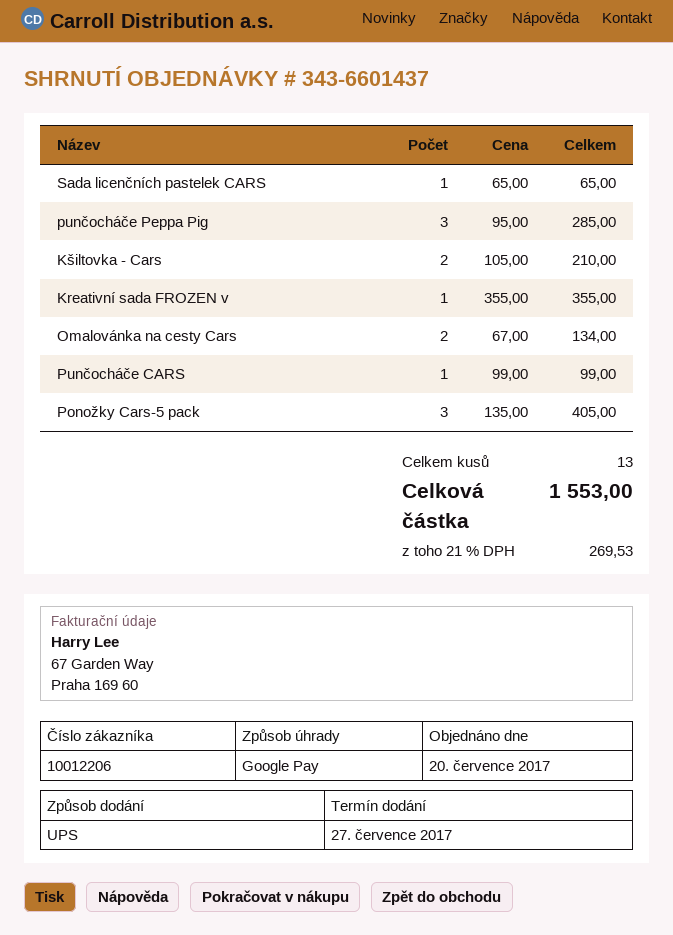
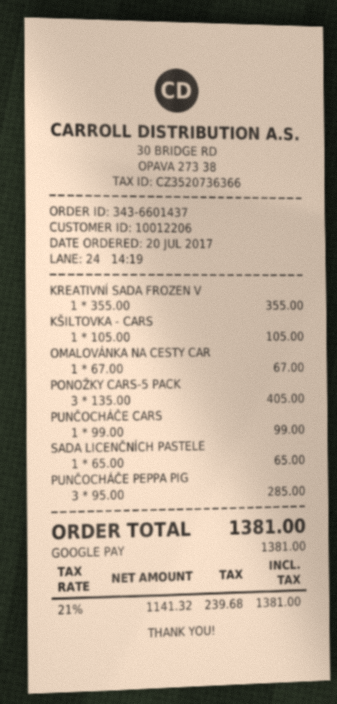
Kšiltovka - Cars: 2 x 105.00 = 210.00 -> 1 x 105.00 = 105.00
Omalovánka na cesty Cars: 2 x 67.00 = 134.00 -> 1 x 67.00 = 67.00
tax: 21% = 269.53 -> 21% = 239.68
total: 1553.00 -> 1381.00

